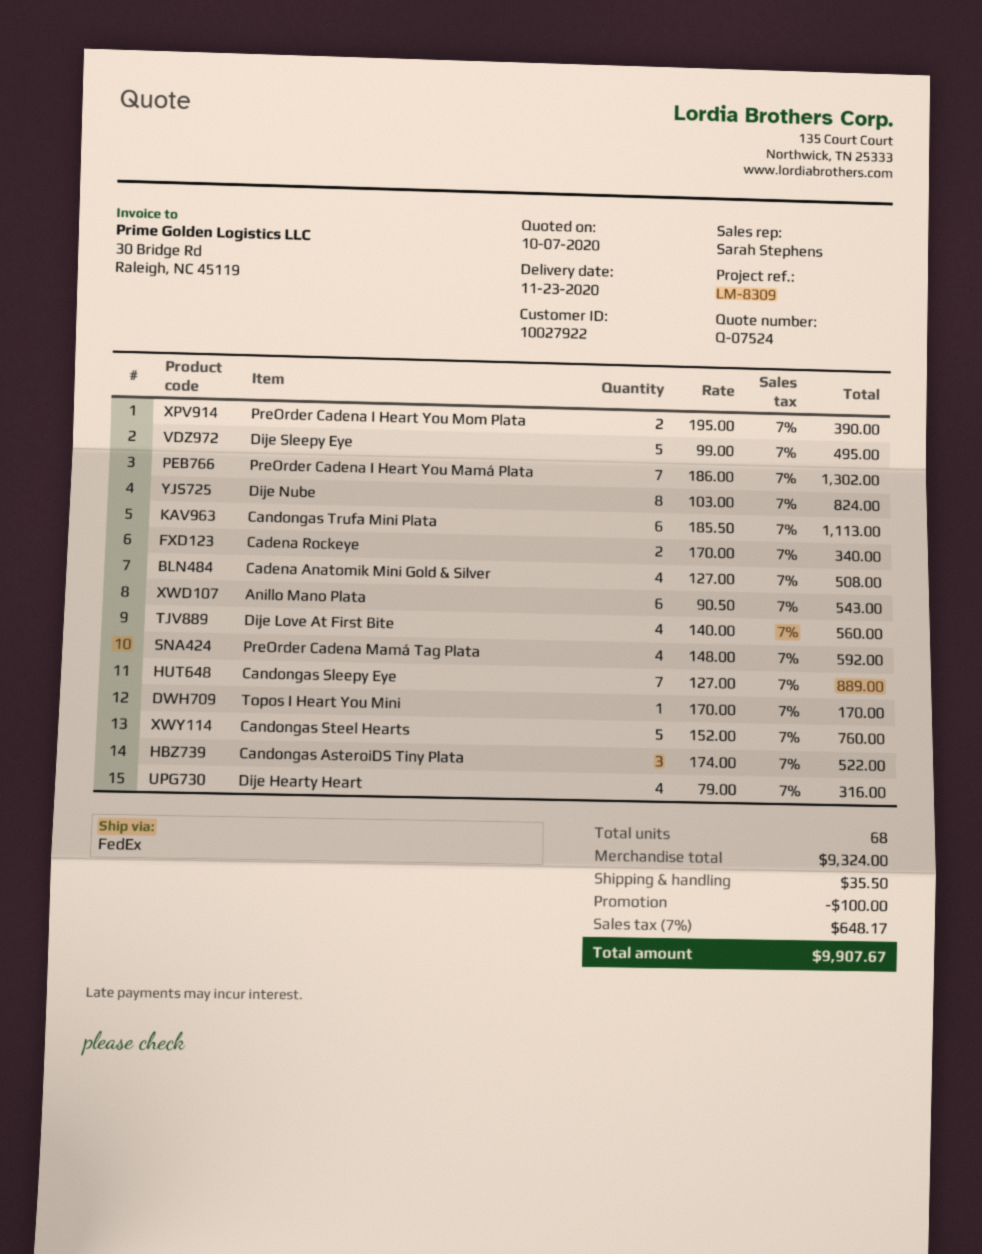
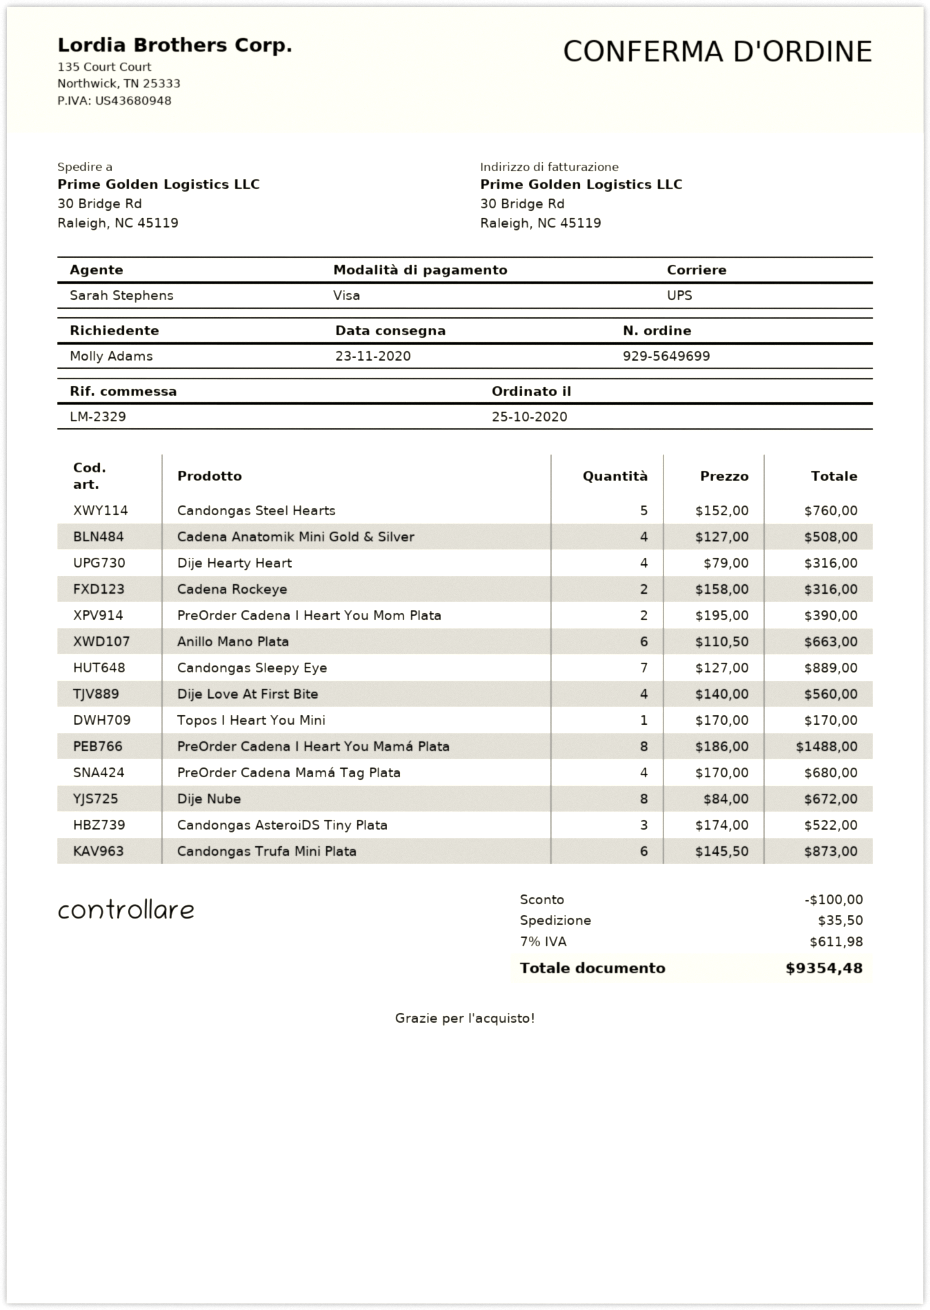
reference: LM-8309 -> LM-2329
shipping method: FedEx -> UPS
Dije Sleepy Eye: 5 x 99.00 = 495.00 -> none
PreOrder Cadena I Heart You Mamá Plata: 7 x 186.00 = 1302.00 -> 8 x 186.00 = 1488.00
Dije Nube: 8 x 103.00 = 824.00 -> 8 x 84.00 = 672.00
Candongas Trufa Mini Plata: 6 x 185.50 = 1113.00 -> 6 x 145.50 = 873.00
Cadena Rockeye: 2 x 170.00 = 340.00 -> 2 x 158.00 = 316.00
Anillo Mano Plata: 6 x 90.50 = 543.00 -> 6 x 110.50 = 663.00
PreOrder Cadena Mamá Tag Plata: 4 x 148.00 = 592.00 -> 4 x 170.00 = 680.00
tax: 7% = 648.17 -> 7% = 611.98
total: 9907.67 -> 9354.48

